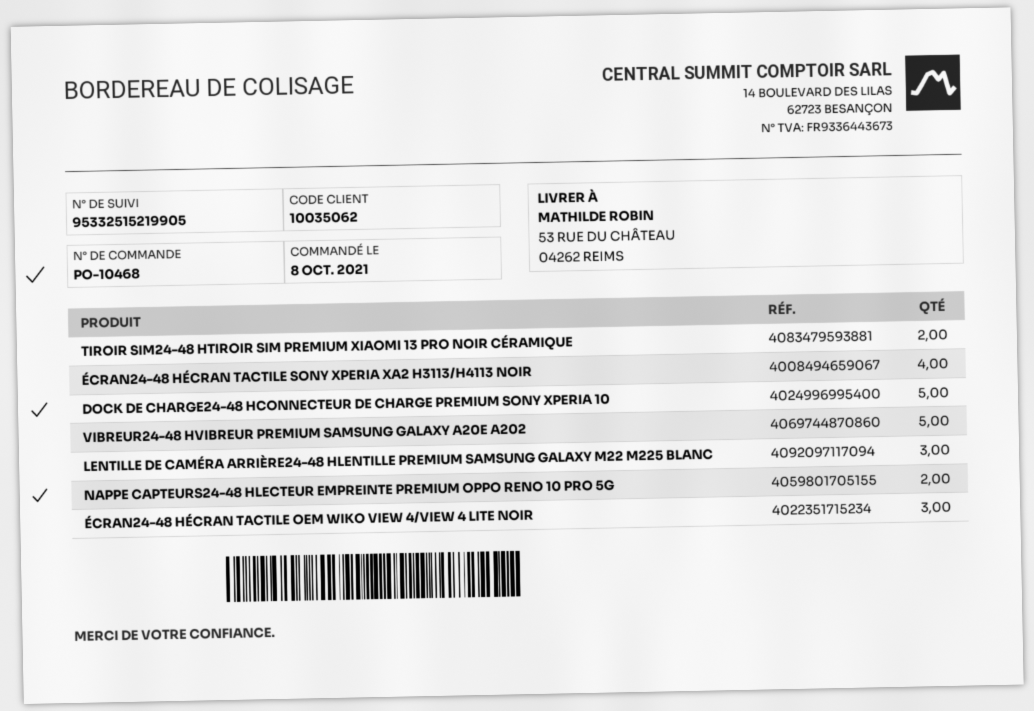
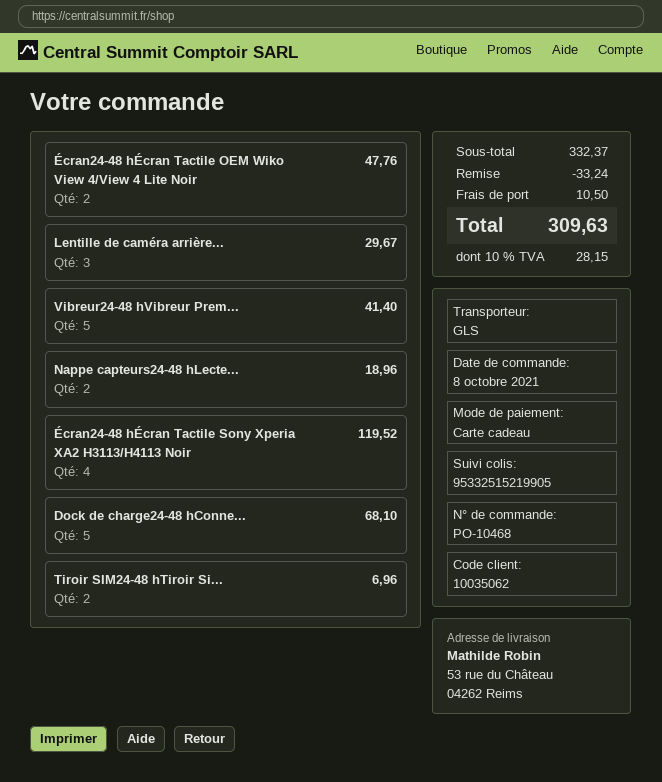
ÉCRAN24-48 HÉCRAN TACTILE OEM WIKO VIEW 4/VIEW 4 LITE NOIR: 3 -> 2

